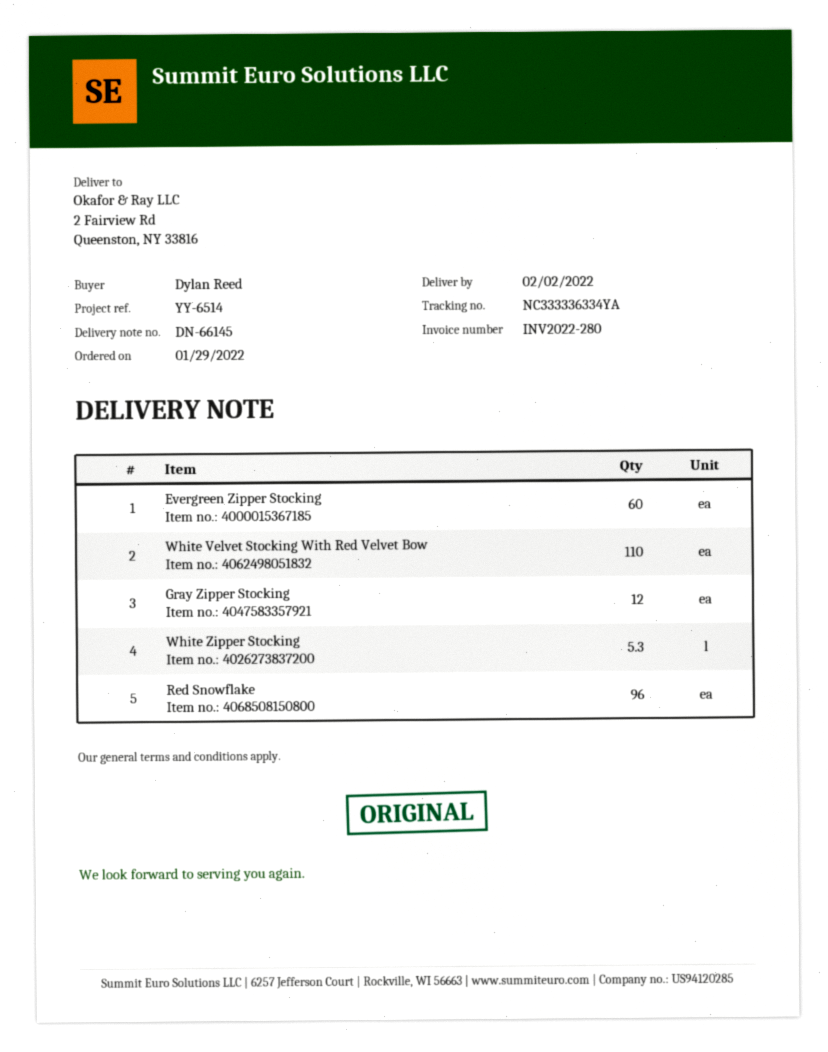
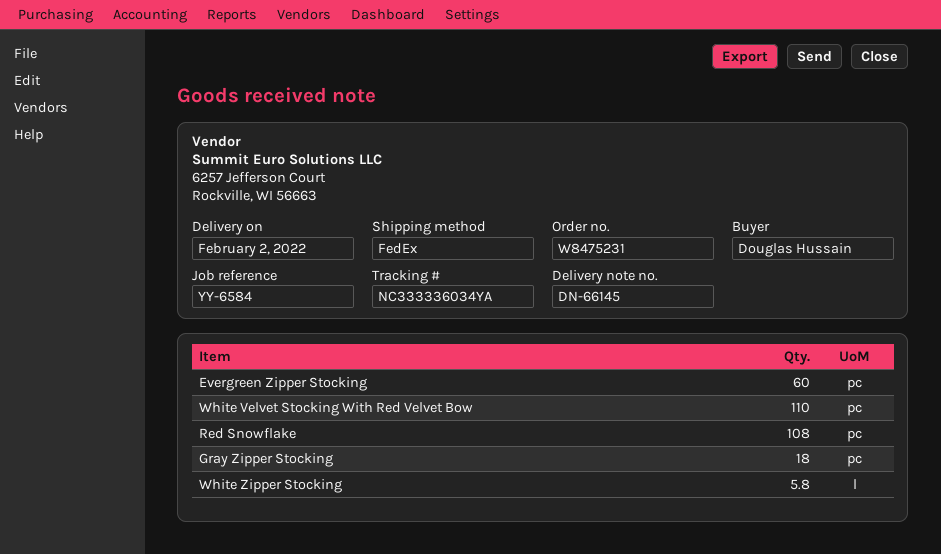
reference: YY-6514 -> YY-6584
ordered by: Dylan Reed -> Douglas Hussain
tracking number: NC333336334YA -> NC333336034YA
Gray Zipper Stocking: 12 -> 18
White Zipper Stocking: 5.3 -> 5.8
Red Snowflake: 96 -> 108

